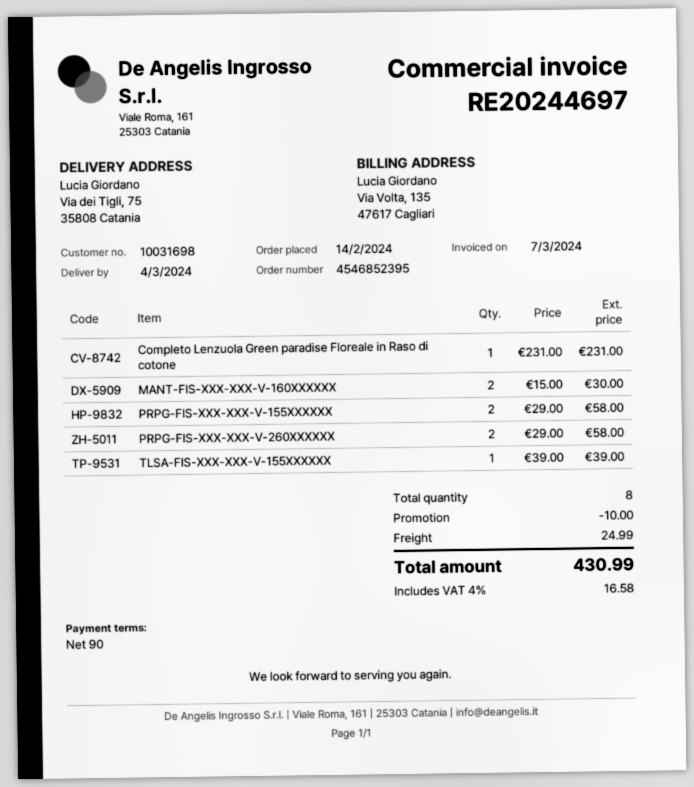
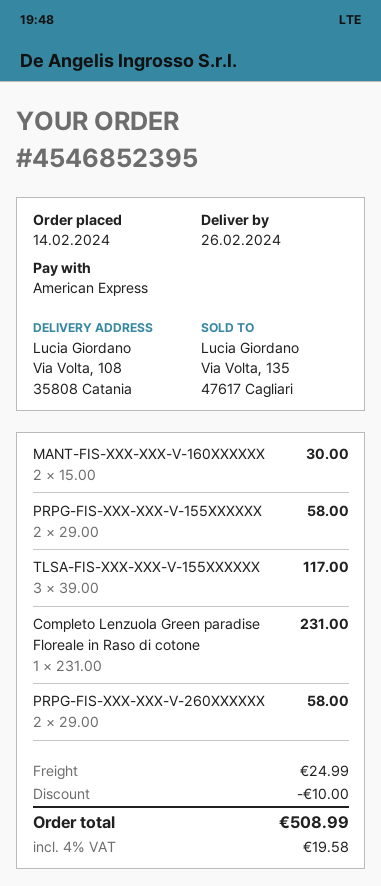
delivery date: 2024-03-04 -> 2024-02-26
ship to: Via dei Tigli, 75, 35808 Catania -> Via Volta, 108, 35808 Catania
TLSA-FIS-XXX-XXX-V-155XXXXXX: 1 x 39.00 = 39.00 -> 3 x 39.00 = 117.00
tax: 4% = 16.58 -> 4% = 19.58
total: 430.99 -> 508.99

